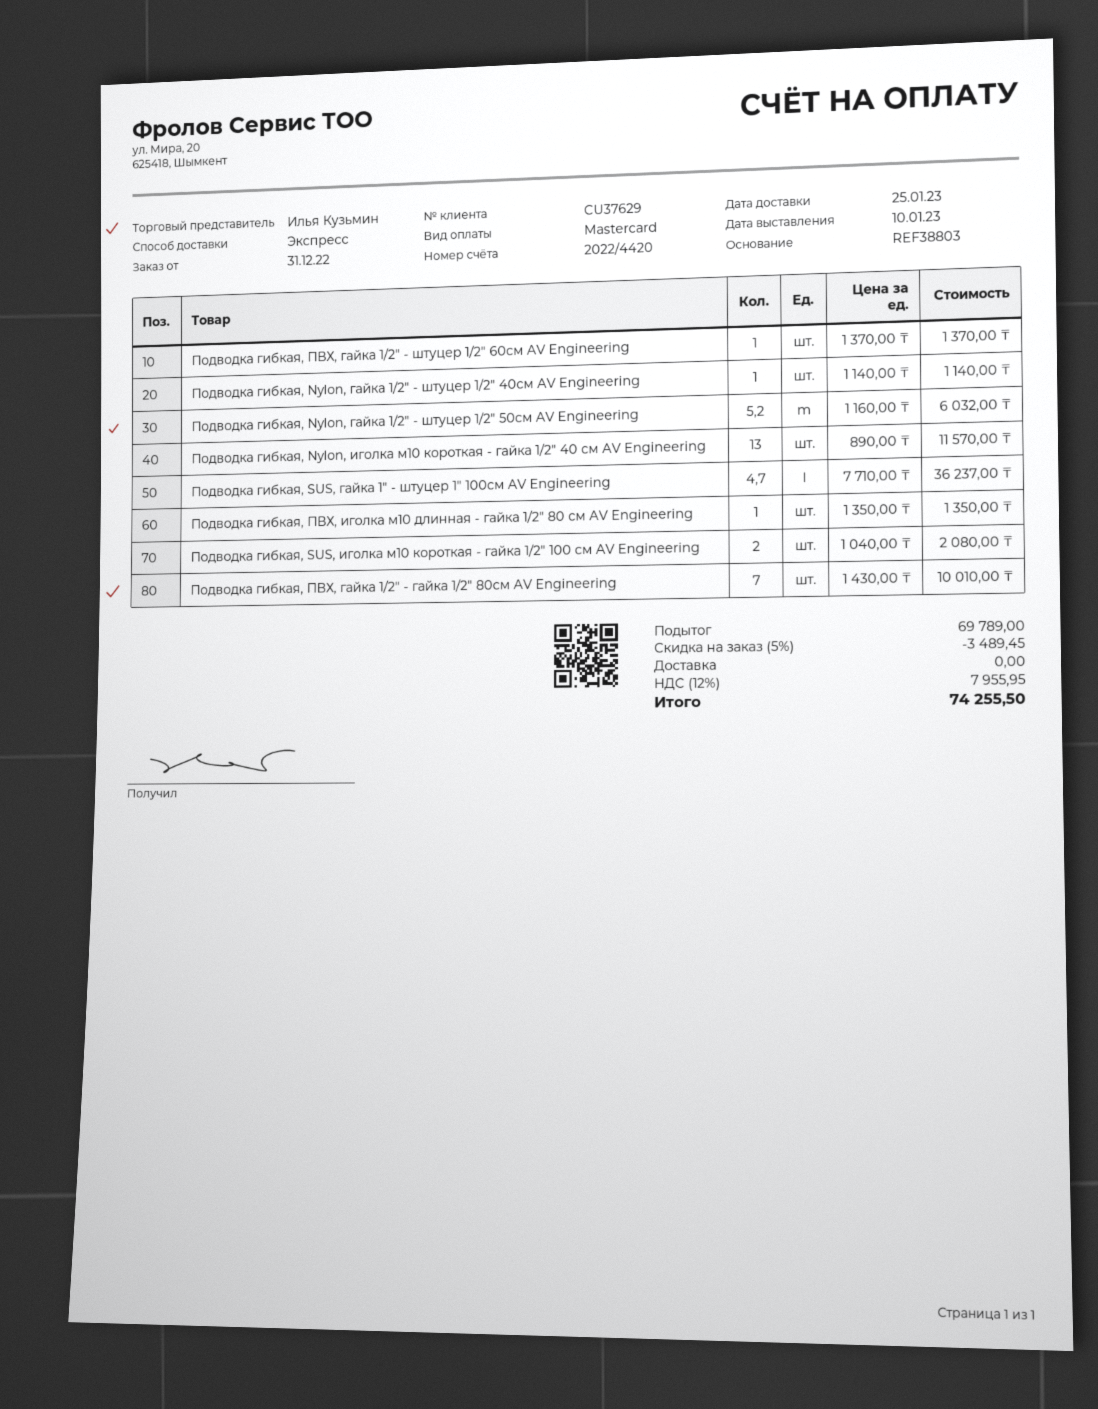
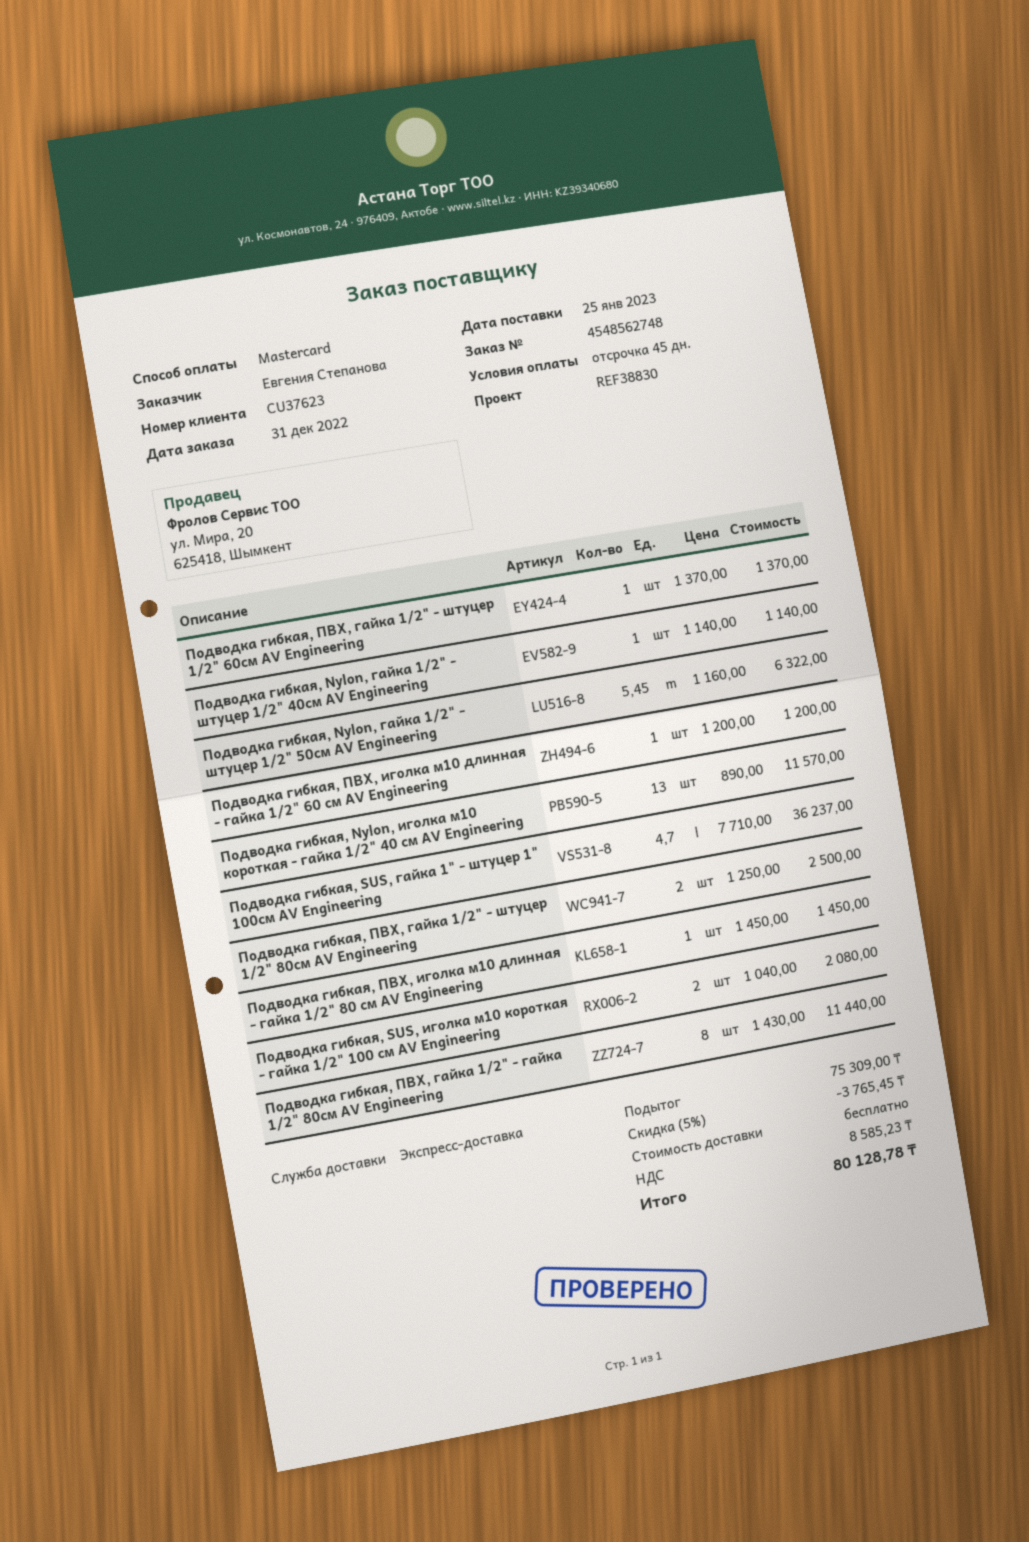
customer number: CU37629 -> CU37623
reference: REF38803 -> REF38830
Подводка гибкая, Nylon, гайка 1/2" - штуцер 1/2" 50см AV Engineering: 5.2 x 1160.00 = 6032.00 -> 5.45 x 1160.00 = 6322.00
Подводка гибкая, ПВХ, иголка м10 длинная - гайка 1/2" 80 см AV Engineering: 1 x 1350.00 = 1350.00 -> 1 x 1450.00 = 1450.00
Подводка гибкая, ПВХ, гайка 1/2" - гайка 1/2" 80см AV Engineering: 7 x 1430.00 = 10010.00 -> 8 x 1430.00 = 11440.00
Подводка гибкая, ПВХ, иголка м10 длинная - гайка 1/2" 60 см AV Engineering: none -> 1 x 1200.00 = 1200.00
Подводка гибкая, ПВХ, гайка 1/2" - штуцер 1/2" 80см AV Engineering: none -> 2 x 1250.00 = 2500.00
subtotal: 69789.00 -> 75309.00
discount: 5% = 3489.45 -> 5% = 3765.45
tax: 7955.95 -> 8585.23
total: 74255.50 -> 80128.78

